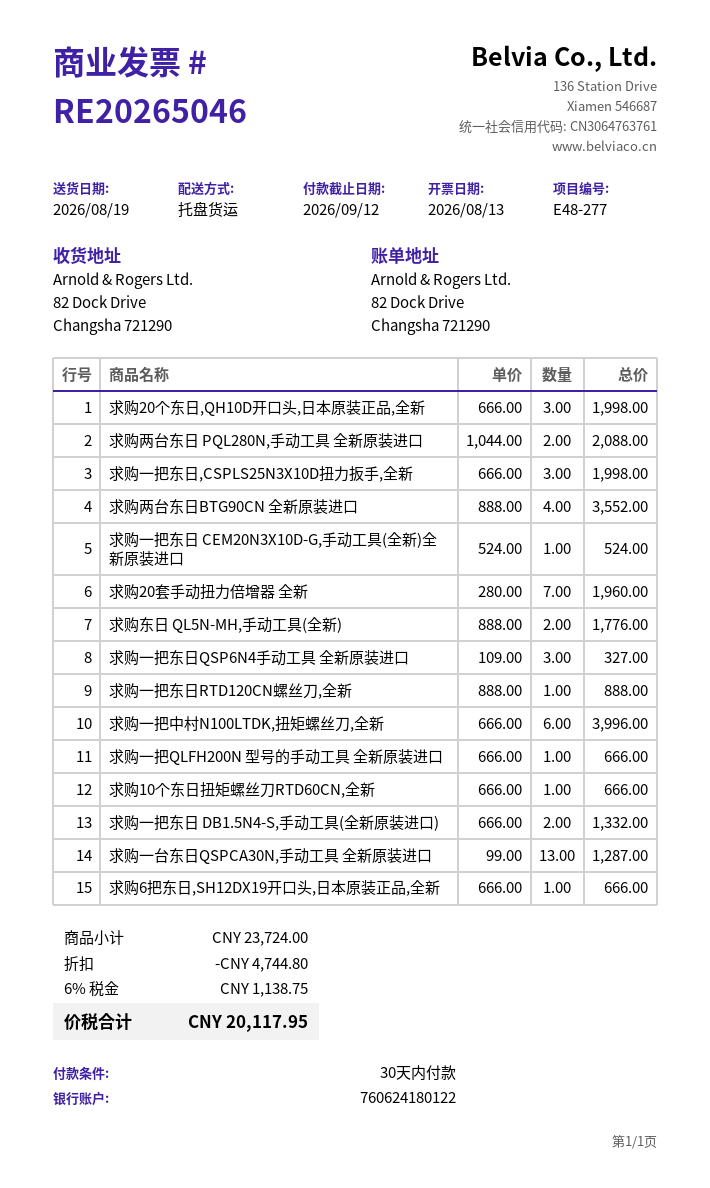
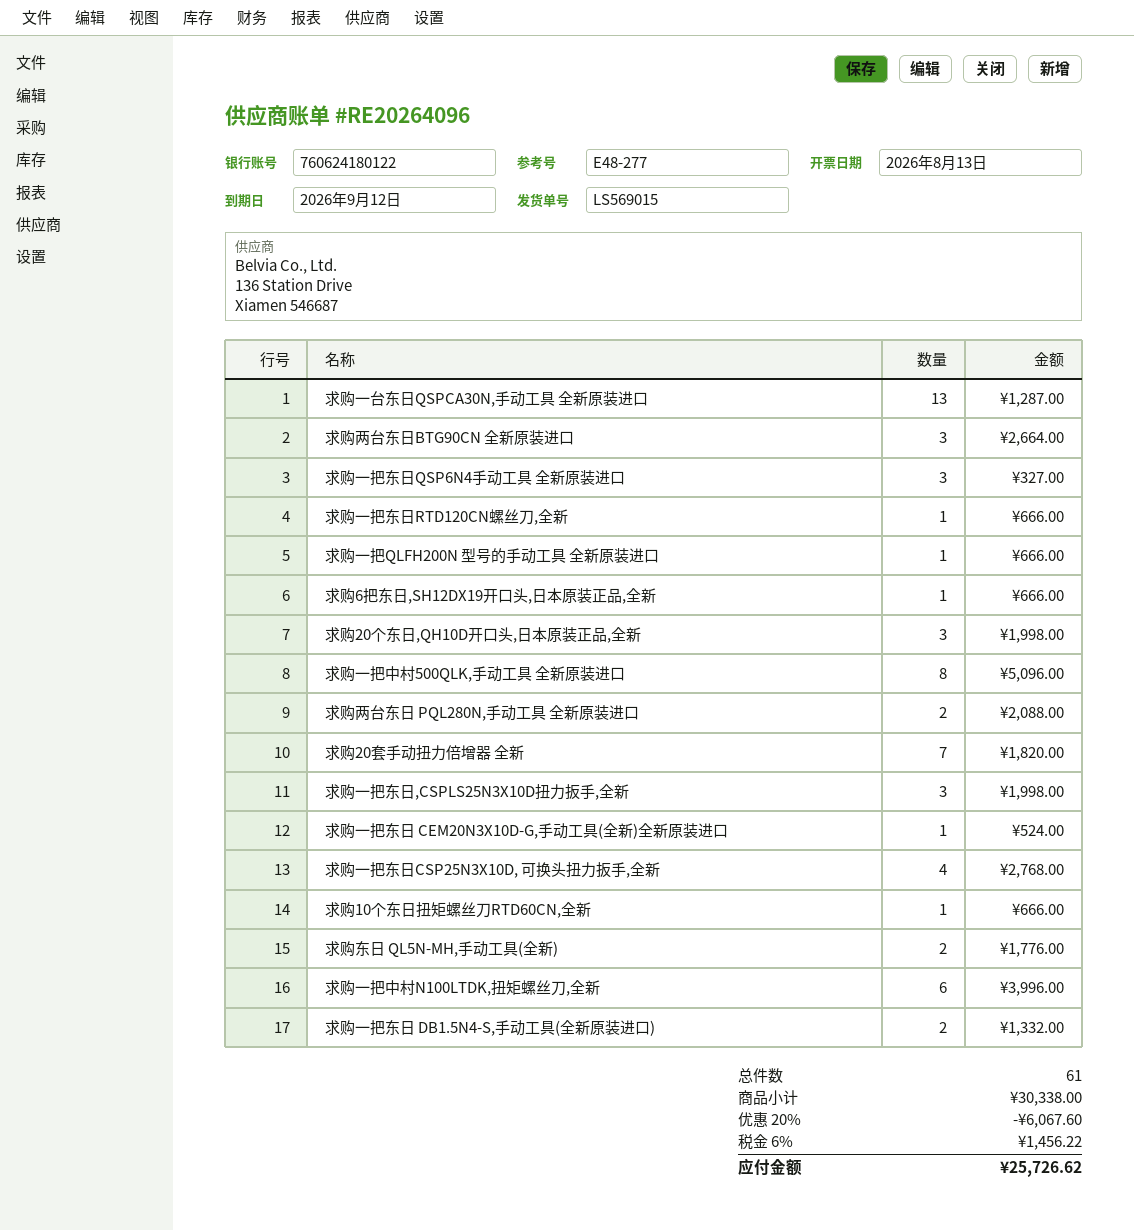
invoice number: RE20265046 -> RE20264096
求购两台东日BTG90CN 全新原装进口: 4 for 3552.00 -> 3 for 2664.00
求购20套手动扭力倍增器 全新: 7 for 1960.00 -> 7 for 1820.00
求购一把东日RTD120CN螺丝刀,全新: 1 for 888.00 -> 1 for 666.00
求购一把中村500QLK,手动工具 全新原装进口: none -> 8 for 5096.00
求购一把东日CSP25N3X10D, 可换头扭力扳手,全新: none -> 4 for 2768.00
subtotal: 23724.00 -> 30338.00
discount: 4744.80 -> 6067.60
tax: 6% = 1138.75 -> 6% = 1456.22
total: 20117.95 -> 25726.62

